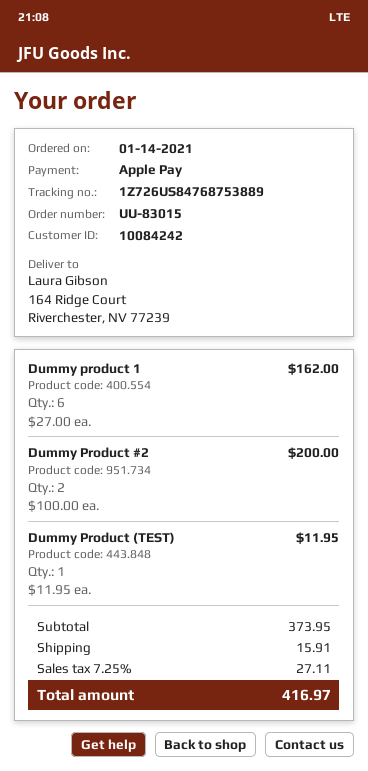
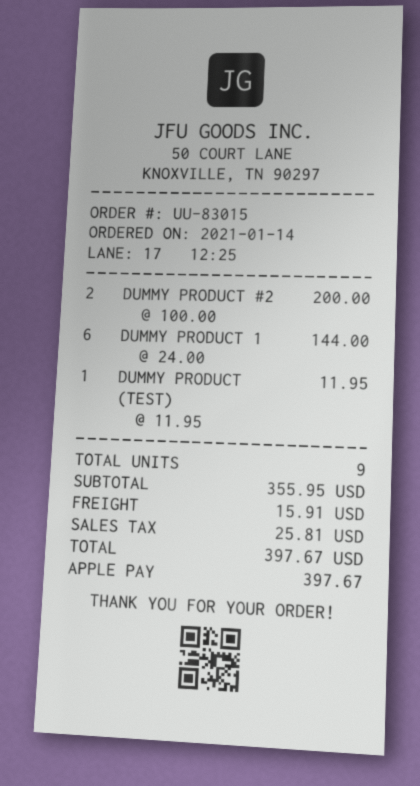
Dummy product 1: 6 x 27.00 = 162.00 -> 6 x 24.00 = 144.00
subtotal: 373.95 -> 355.95
tax: 27.11 -> 25.81
total: 416.97 -> 397.67

